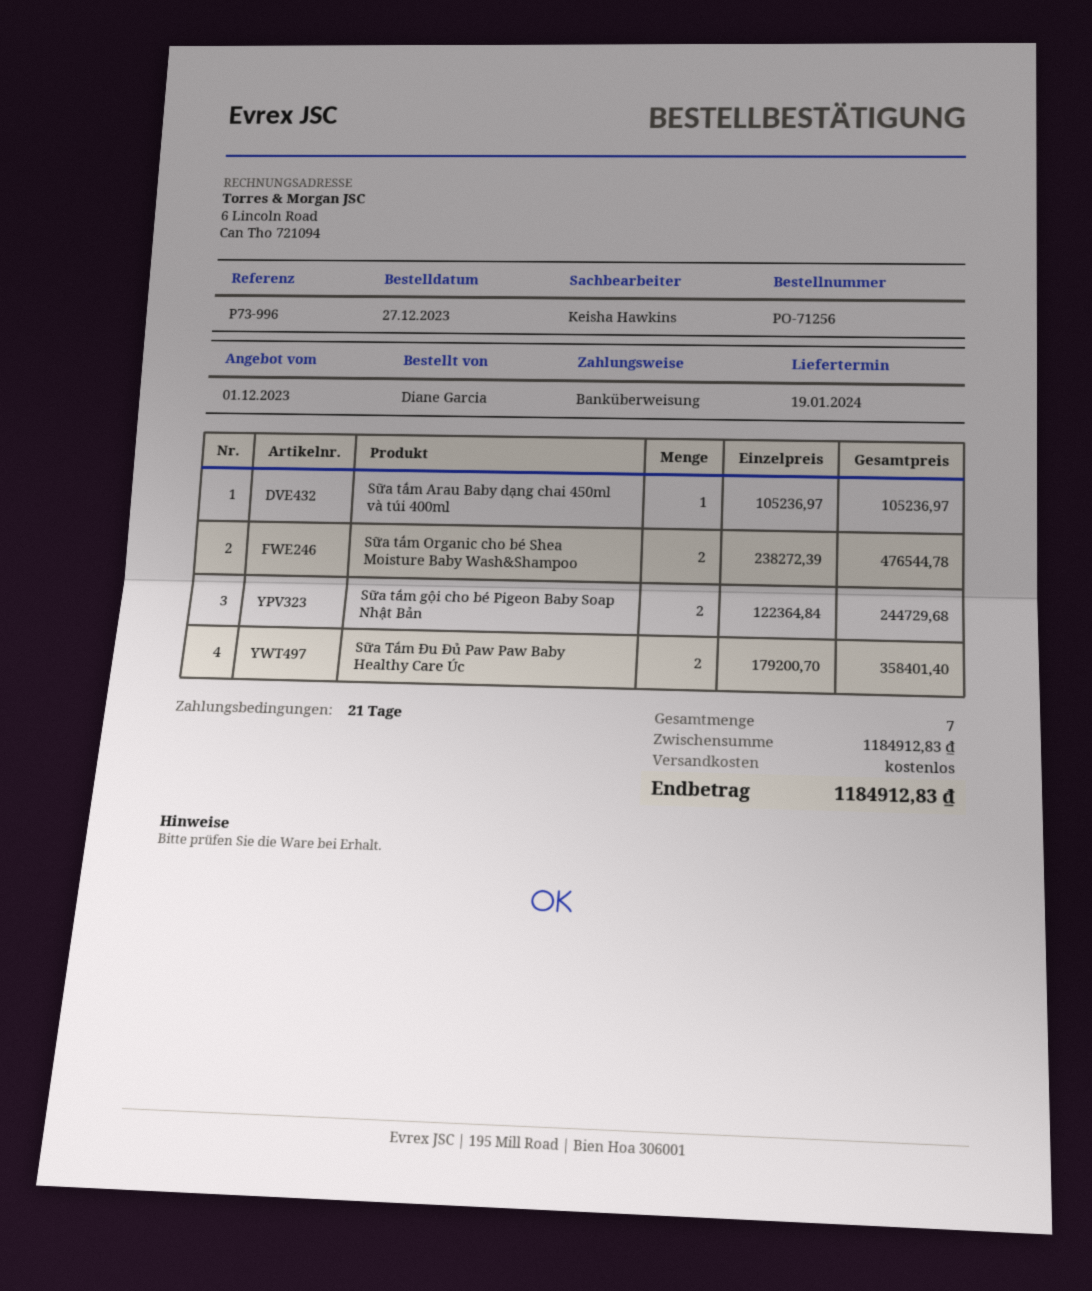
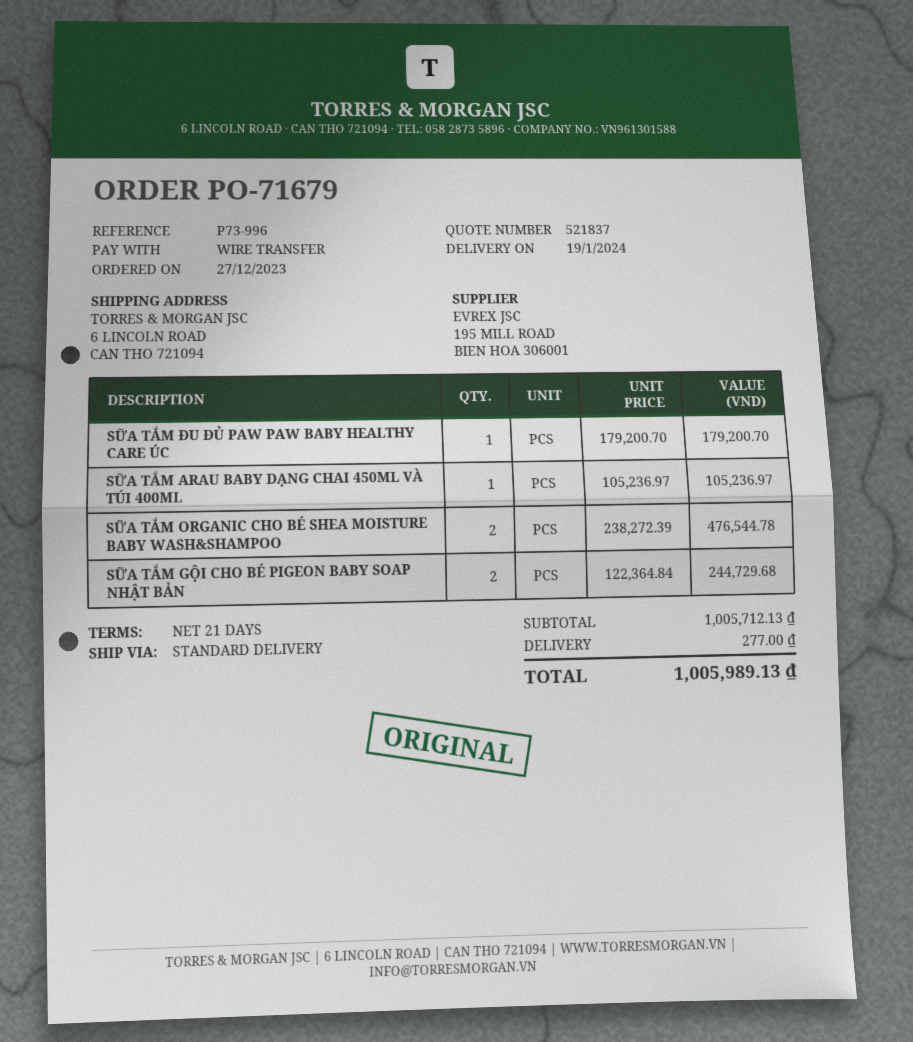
order number: PO-71256 -> PO-71679
Sữa Tắm Đu Đủ Paw Paw Baby Healthy Care Úc: 2 x 179200.70 = 358401.40 -> 1 x 179200.70 = 179200.70
subtotal: 1184912.83 -> 1005712.13
shipping: 0.00 -> 277.00
total: 1184912.83 -> 1005989.13

